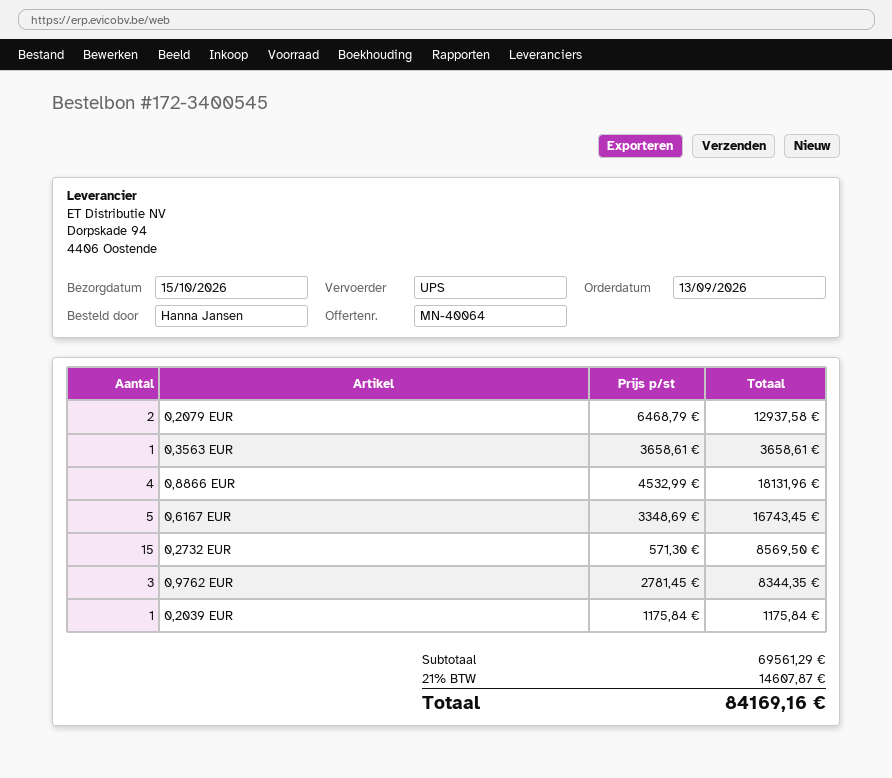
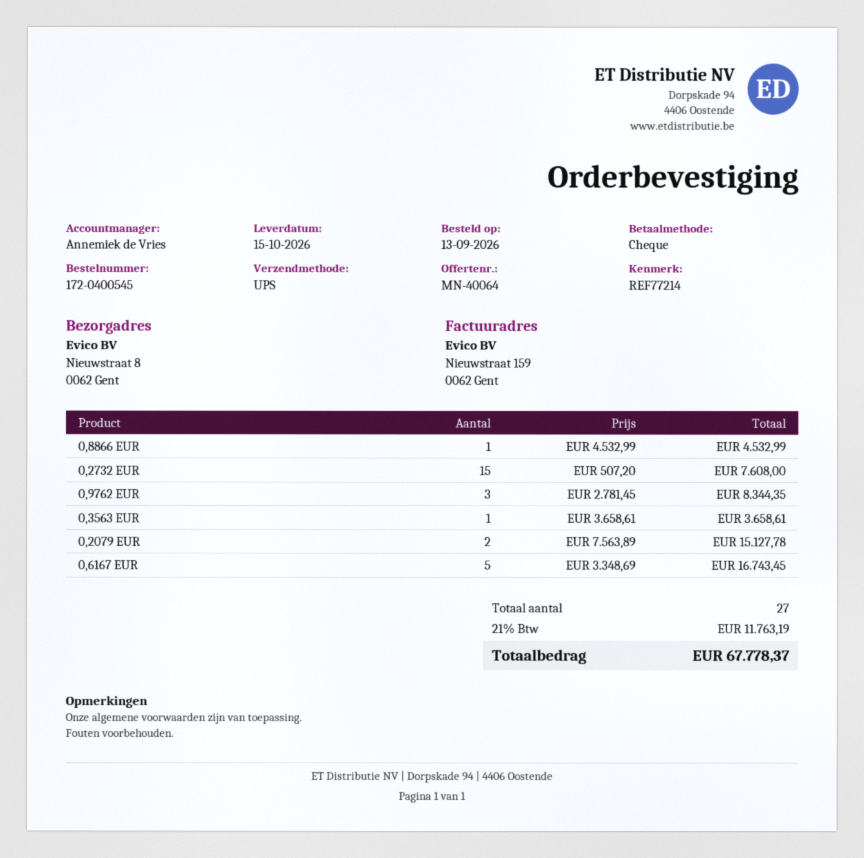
order number: 172-3400545 -> 172-0400545
0,2079 EUR: 2 x 6468.79 = 12937.58 -> 2 x 7563.89 = 15127.78
0,8866 EUR: 4 x 4532.99 = 18131.96 -> 1 x 4532.99 = 4532.99
0,2732 EUR: 15 x 571.30 = 8569.50 -> 15 x 507.20 = 7608.00
0,2039 EUR: 1 x 1175.84 = 1175.84 -> none
tax: 21% = 14607.87 -> 21% = 11763.19
total: 84169.16 -> 67778.37

